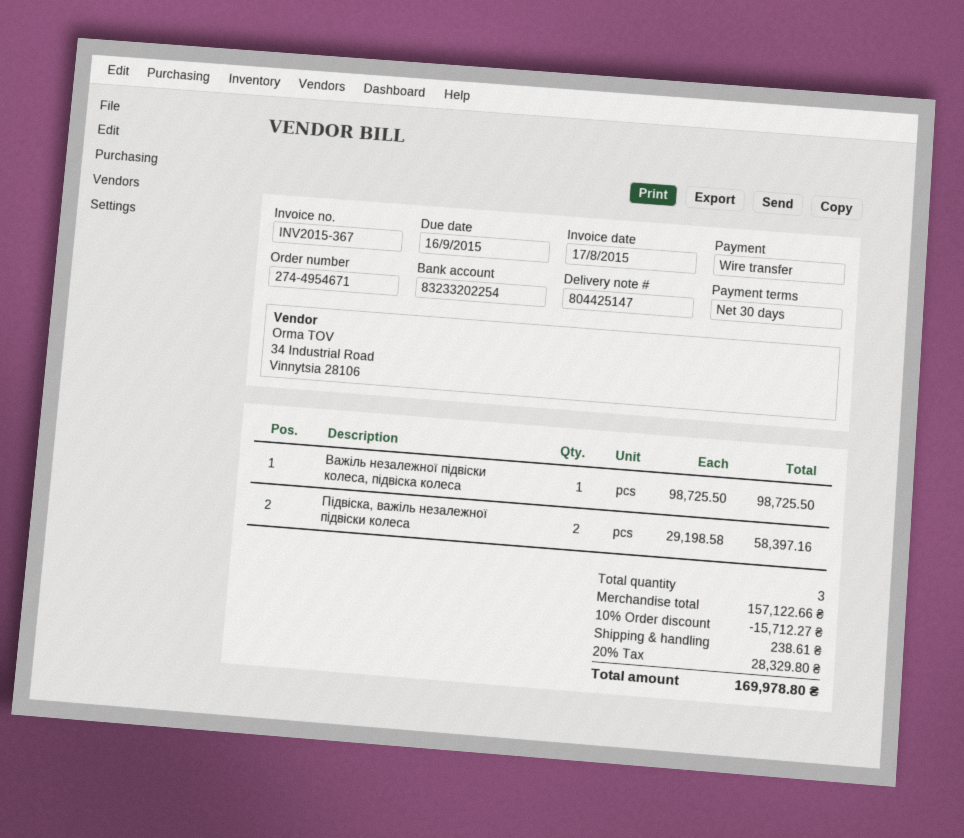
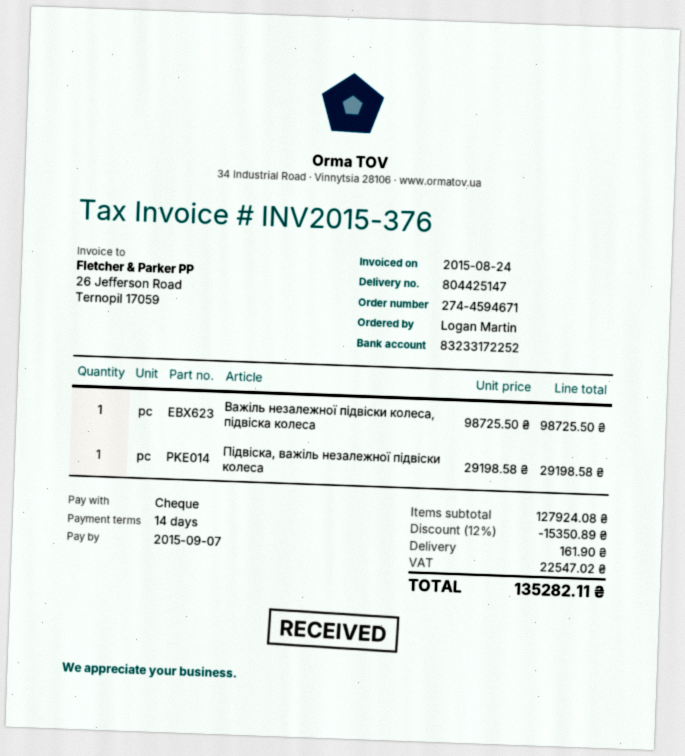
order number: 274-4954671 -> 274-4594671
invoice number: INV2015-367 -> INV2015-376
invoice date: 2015-08-17 -> 2015-08-24
payment terms: 30 days -> 14 days
due date: 2015-09-16 -> 2015-09-07
payment method: bank transfer -> cheque
bank account: 83233202254 -> 83233172252
Підвіска, важіль незалежної підвіски колеса: 2 x 29198.58 = 58397.16 -> 1 x 29198.58 = 29198.58
subtotal: 157122.66 -> 127924.08
discount: 10% = 15712.27 -> 12% = 15350.89
shipping: 238.61 -> 161.90
tax: 28329.80 -> 22547.02
total: 169978.80 -> 135282.11

